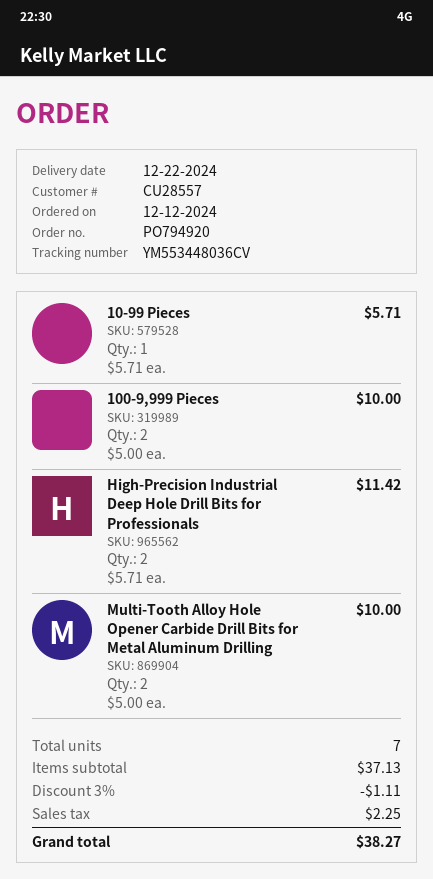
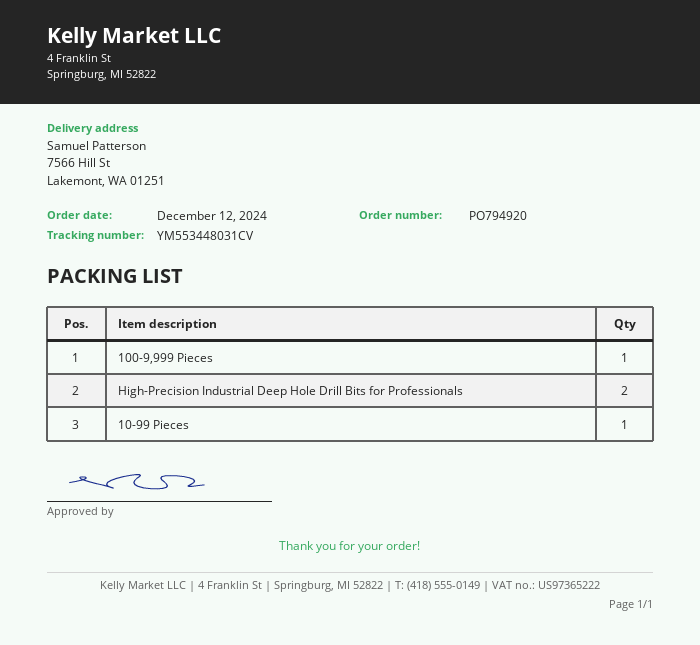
tracking number: YM553448036CV -> YM553448031CV
100-9,999 Pieces: 2 -> 1
Multi-Tooth Alloy Hole Opener Carbide Drill Bits for Metal Aluminum Drilling: 2 -> none

